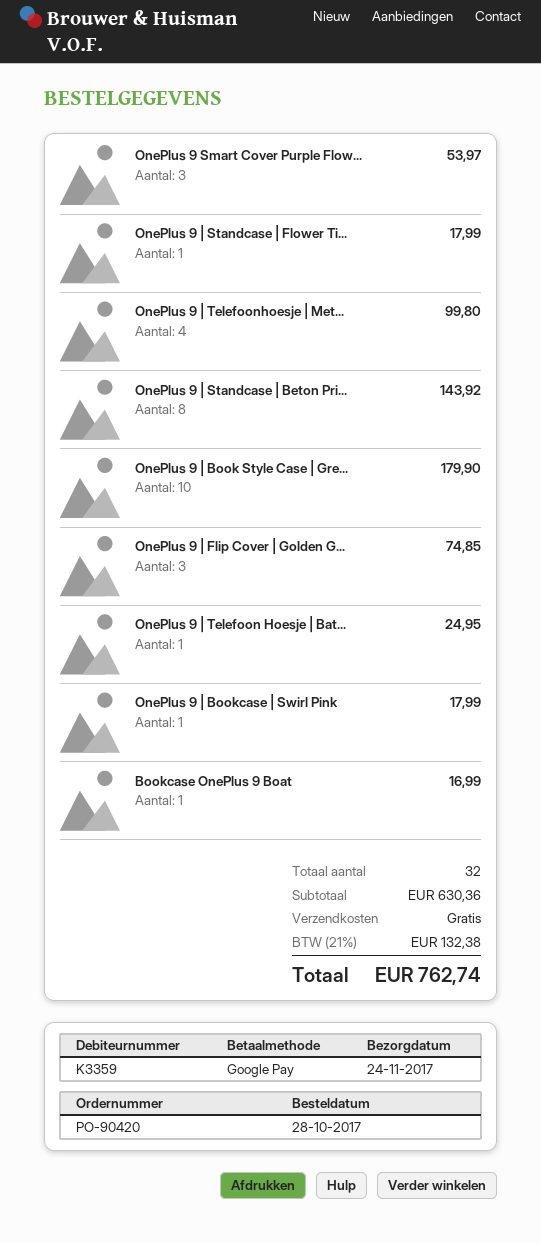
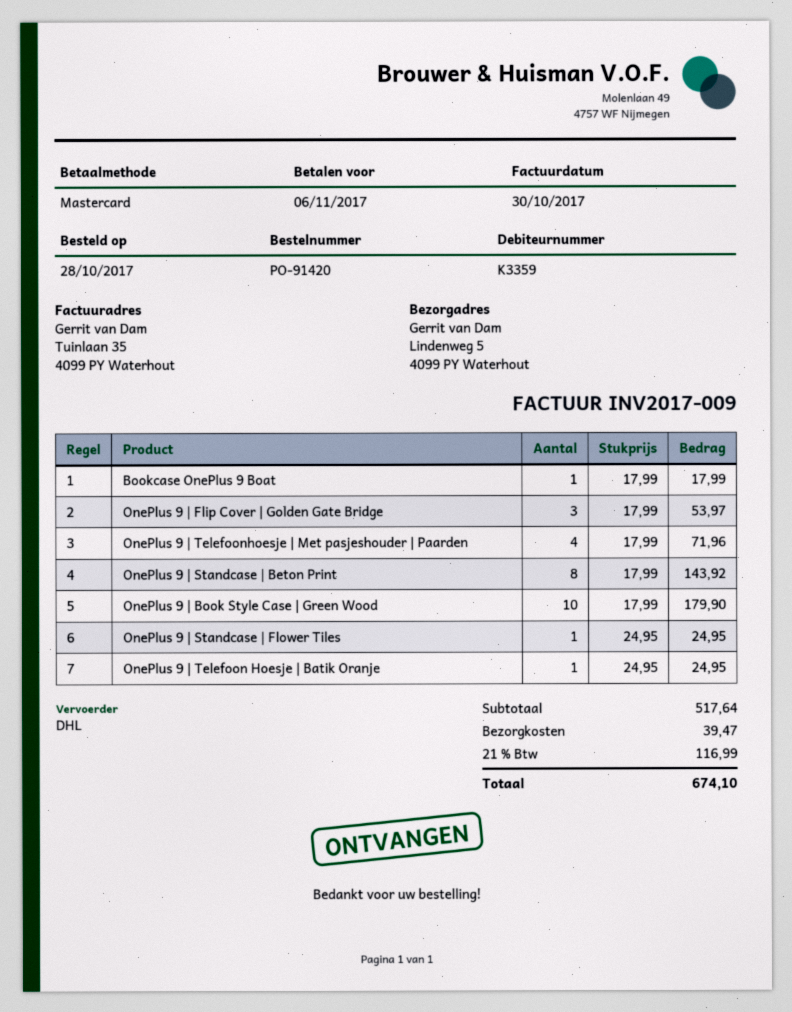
order number: PO-90420 -> PO-91420
payment method: Google Pay -> Mastercard
OnePlus 9 Smart Cover Purple Flow...: 3 for 53.97 -> none
OnePlus 9 | Standcase | Flower Ti...: 1 for 17.99 -> 1 for 24.95
OnePlus 9 | Telefoonhoesje | Met...: 4 for 99.80 -> 4 for 71.96
OnePlus 9 | Flip Cover | Golden G...: 3 for 74.85 -> 3 for 53.97
OnePlus 9 | Bookcase | Swirl Pink: 1 for 17.99 -> none
Bookcase OnePlus 9 Boat: 1 for 16.99 -> 1 for 17.99
subtotal: 630.36 -> 517.64
shipping: 0.00 -> 39.47
tax: 21% = 132.38 -> 21% = 116.99
total: 762.74 -> 674.10

